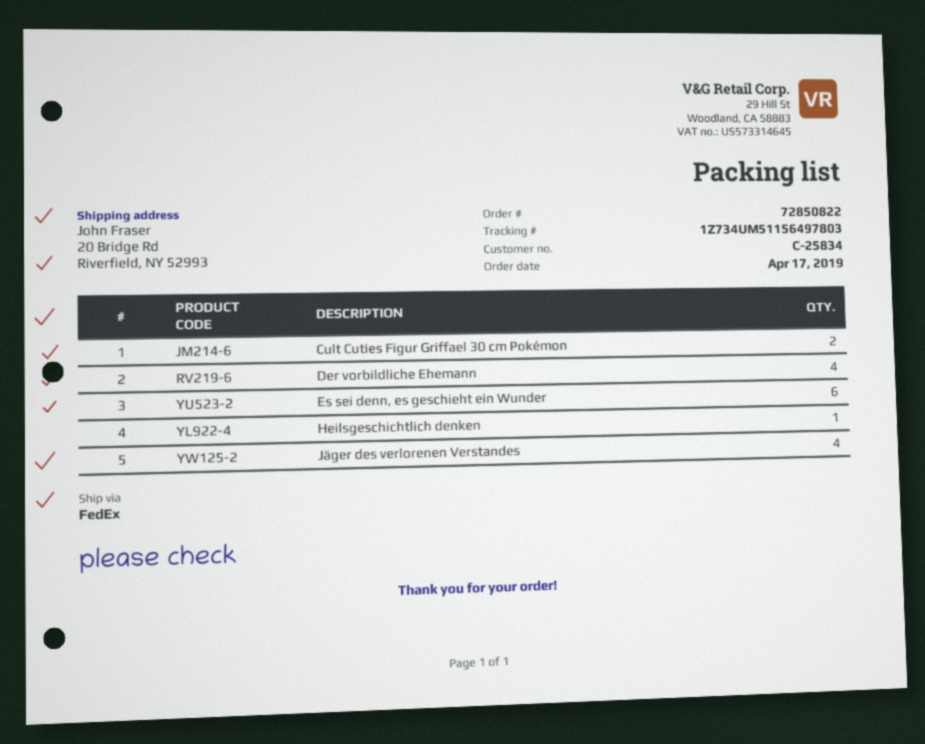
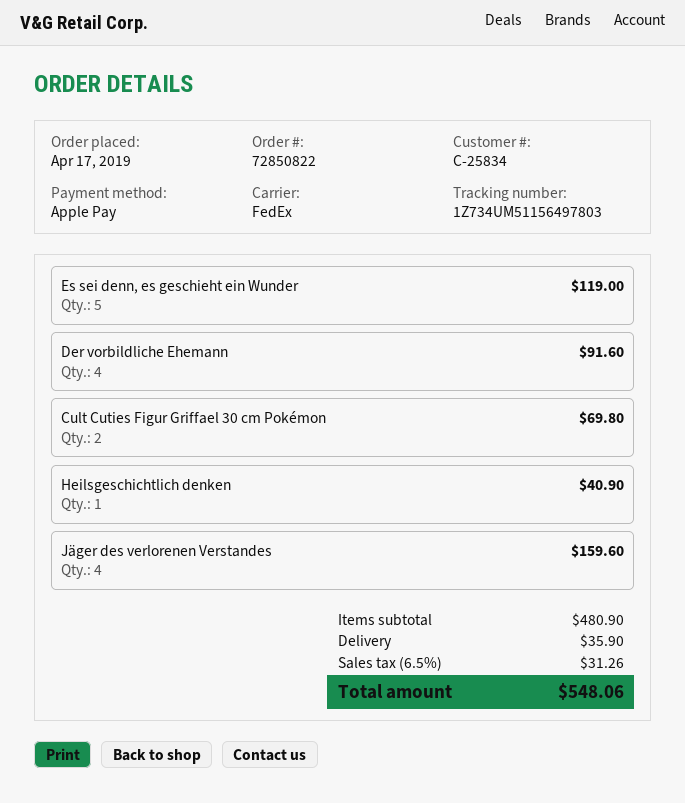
Es sei denn, es geschieht ein Wunder: 6 -> 5

